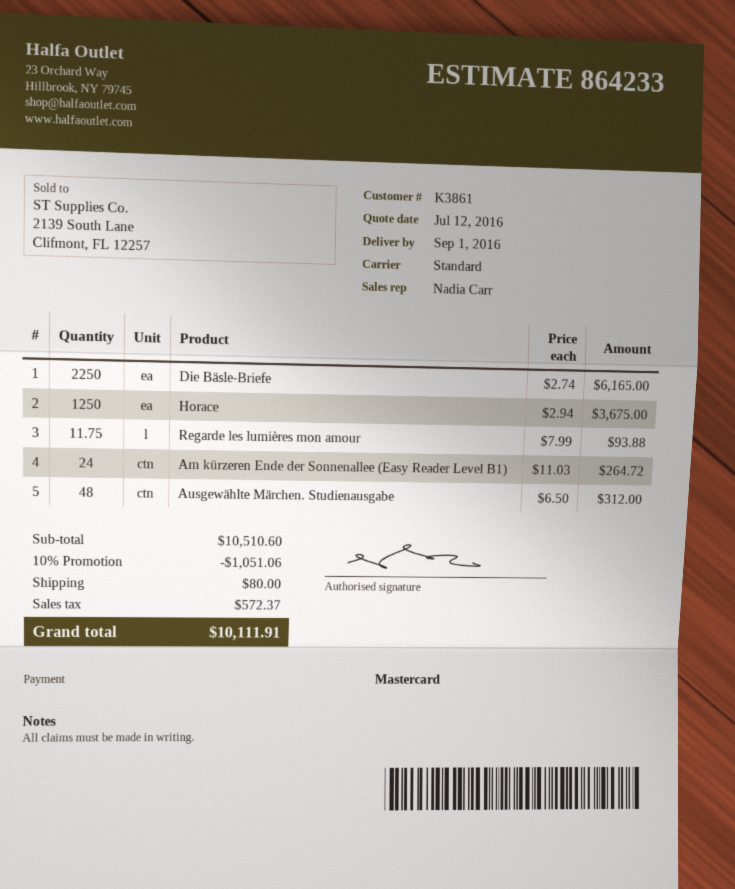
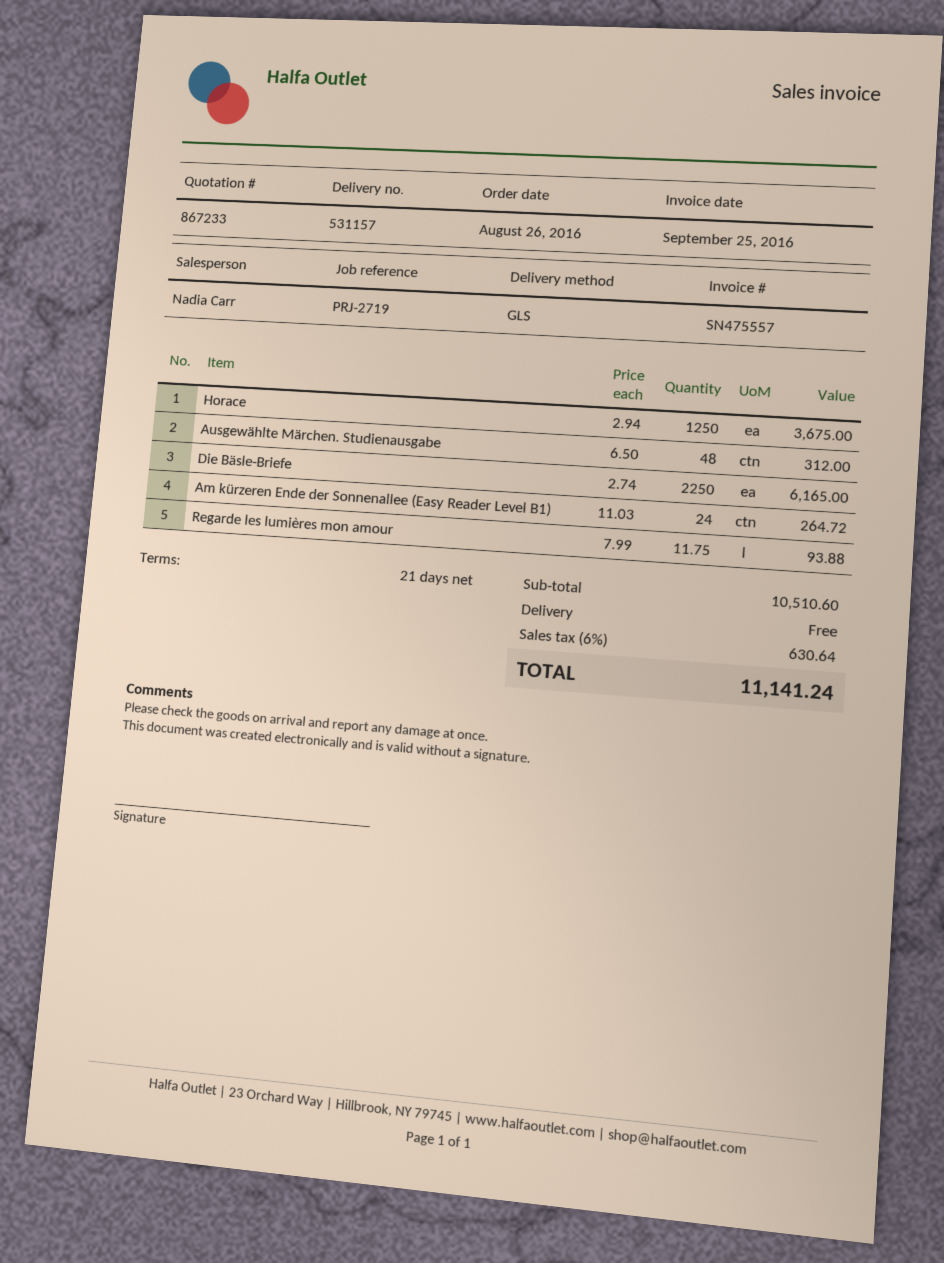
quote number: 864233 -> 867233
shipping method: standard -> GLS
discount: 10% = 1051.06 -> none
shipping: 80.00 -> 0.00
tax: 572.37 -> 630.64
total: 10111.91 -> 11141.24

